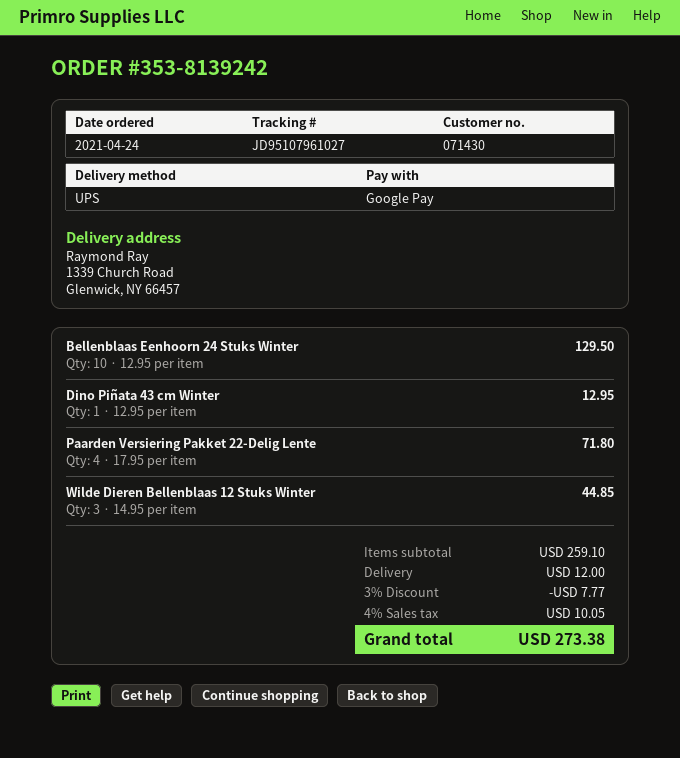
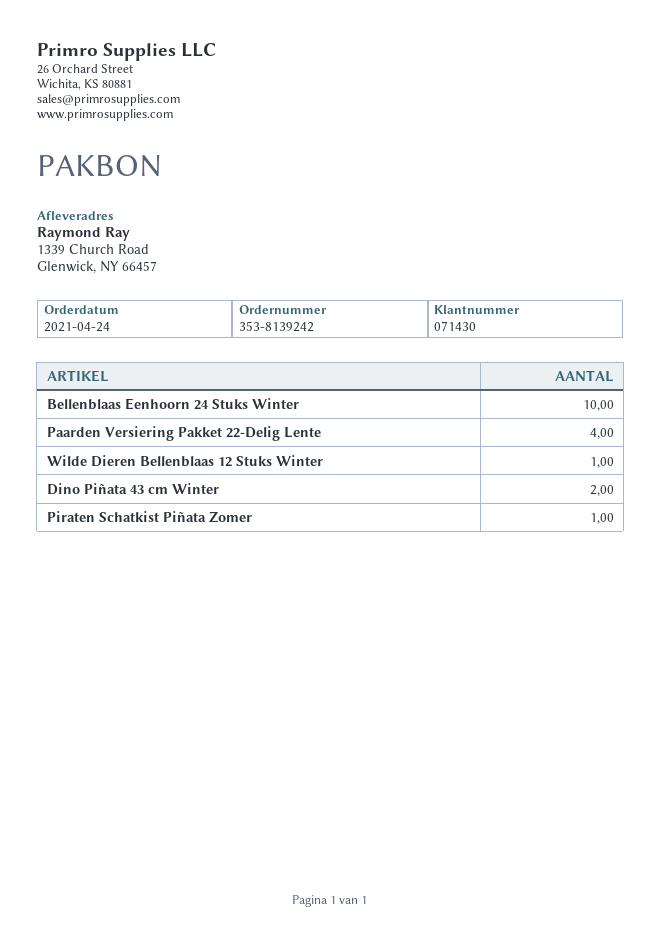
Dino Piñata 43 cm Winter: 1 -> 2
Wilde Dieren Bellenblaas 12 Stuks Winter: 3 -> 1
Piraten Schatkist Piñata Zomer: none -> 1

